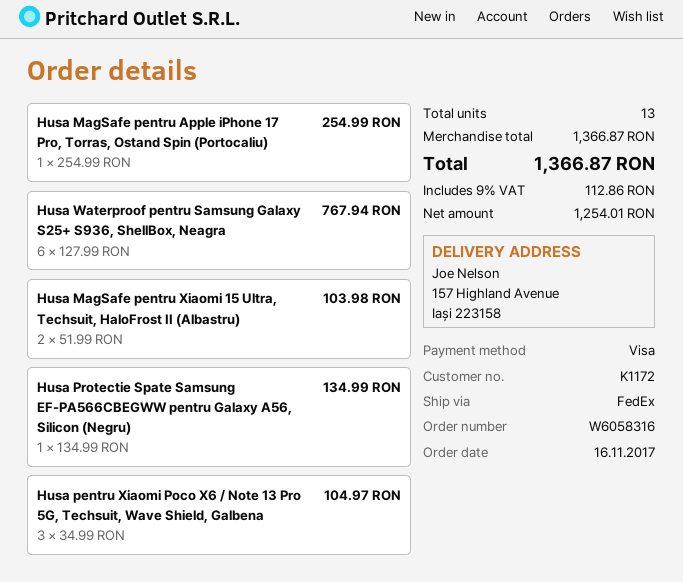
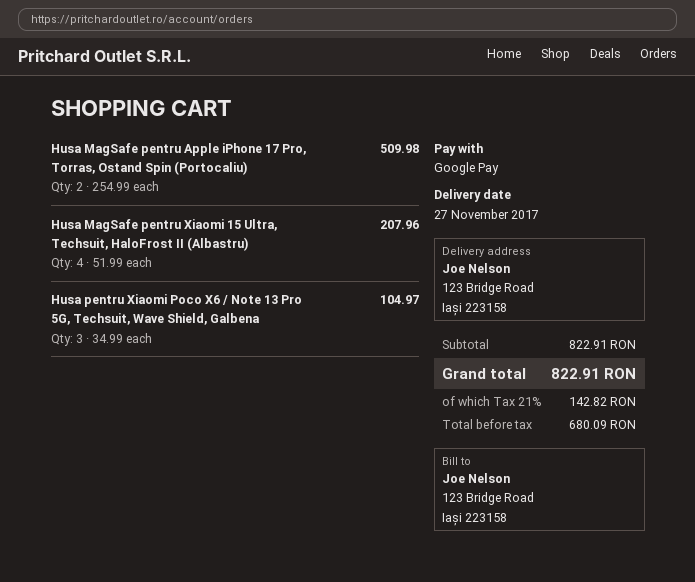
payment method: Visa -> Google Pay
ship to: 157 Highland Avenue, Iași 223158 -> 123 Bridge Road, Iași 223158
Husa MagSafe pentru Apple iPhone 17 Pro, Torras, Ostand Spin (Portocaliu): 1 x 254.99 = 254.99 -> 2 x 254.99 = 509.98
Husa Waterproof pentru Samsung Galaxy S25+ S936, ShellBox, Neagra: 6 x 127.99 = 767.94 -> none
Husa MagSafe pentru Xiaomi 15 Ultra, Techsuit, HaloFrost II (Albastru): 2 x 51.99 = 103.98 -> 4 x 51.99 = 207.96
Husa Protectie Spate Samsung EF-PA566CBEGWW pentru Galaxy A56, Silicon (Negru): 1 x 134.99 = 134.99 -> none
subtotal: 1366.87 -> 822.91
net: 1254.01 -> 680.09
tax: 9% = 112.86 -> 21% = 142.82
total: 1366.87 -> 822.91

